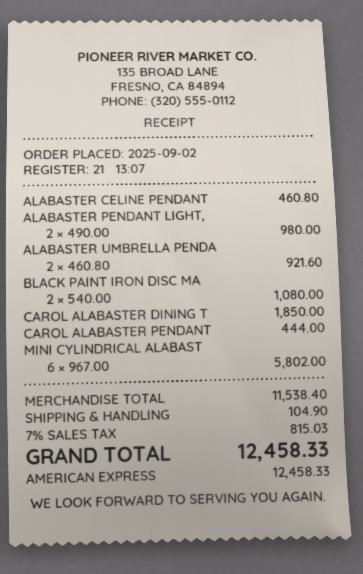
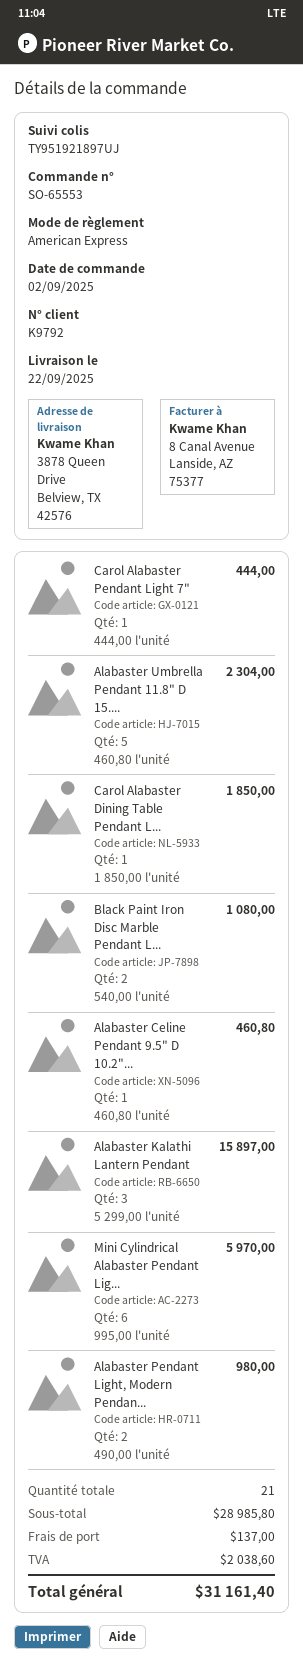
ALABASTER UMBRELLA PENDA: 2 x 460.80 = 921.60 -> 5 x 460.80 = 2304.00
MINI CYLINDRICAL ALABAST: 6 x 967.00 = 5802.00 -> 6 x 995.00 = 5970.00
Alabaster Kalathi Lantern Pendant: none -> 3 x 5299.00 = 15897.00
subtotal: 11538.40 -> 28985.80
shipping: 104.90 -> 137.00
tax: 815.03 -> 2038.60
total: 12458.33 -> 31161.40

